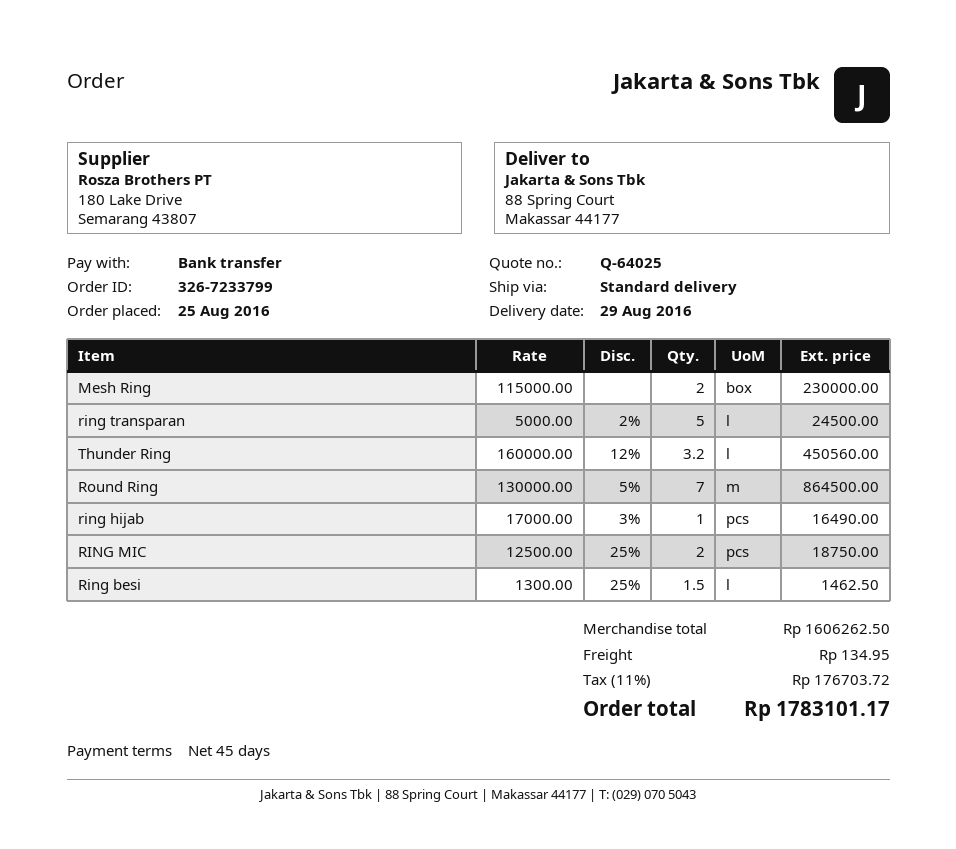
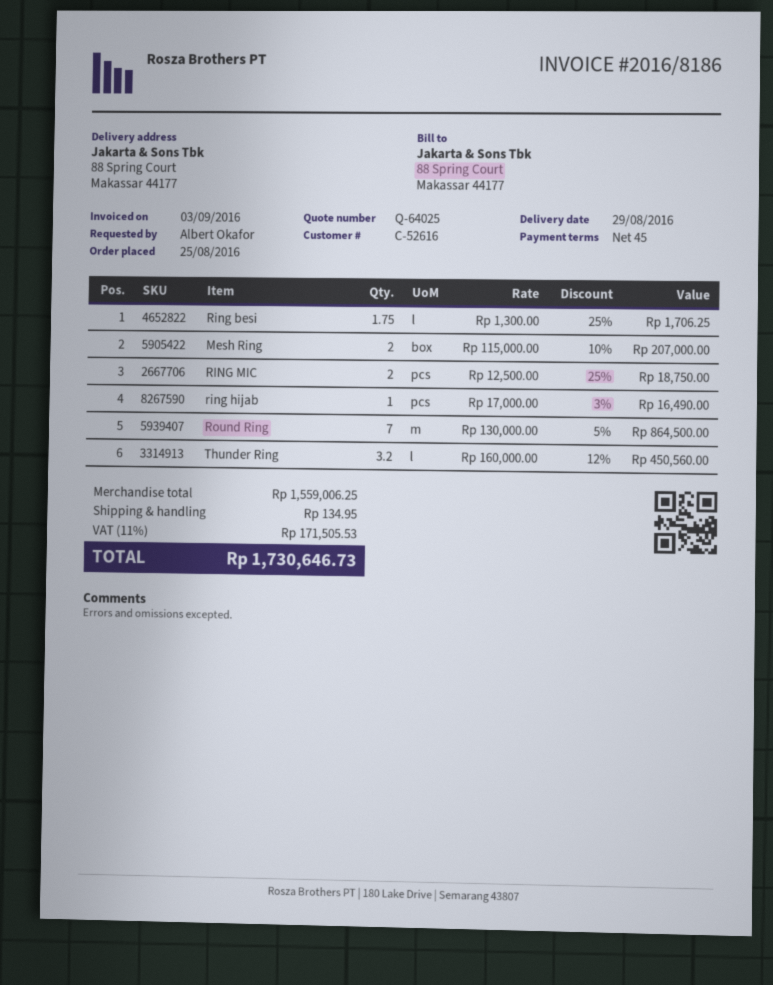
Mesh Ring: 2 x 115000.00 = 230000.00 -> 2 x 115000.00 - 10% = 207000.00
ring transparan: 5 x 5000.00 - 2% = 24500.00 -> none
Ring besi: 1.5 x 1300.00 - 25% = 1462.50 -> 1.75 x 1300.00 - 25% = 1706.25
subtotal: 1606262.50 -> 1559006.25
tax: 11% = 176703.72 -> 11% = 171505.53
total: 1783101.17 -> 1730646.73

